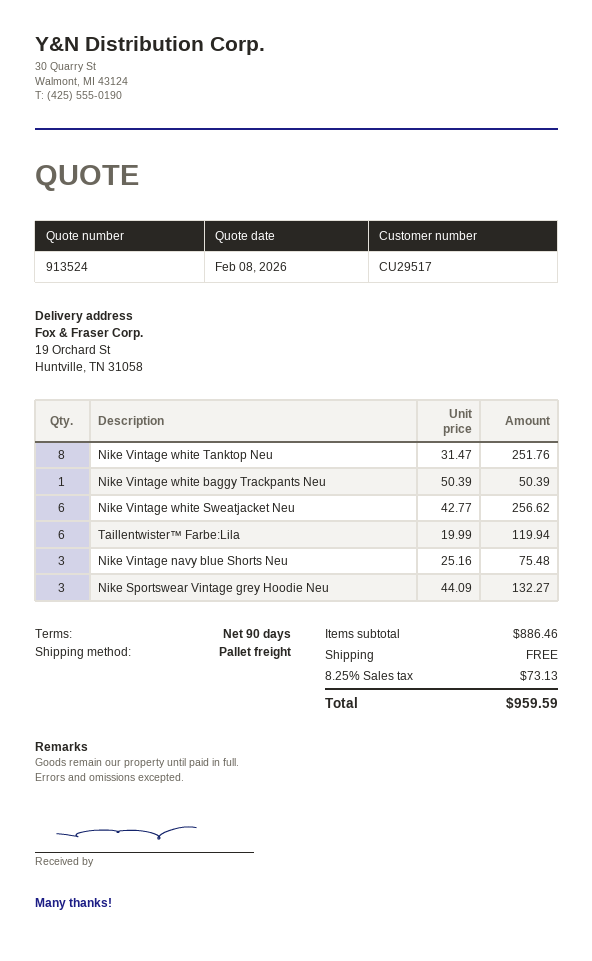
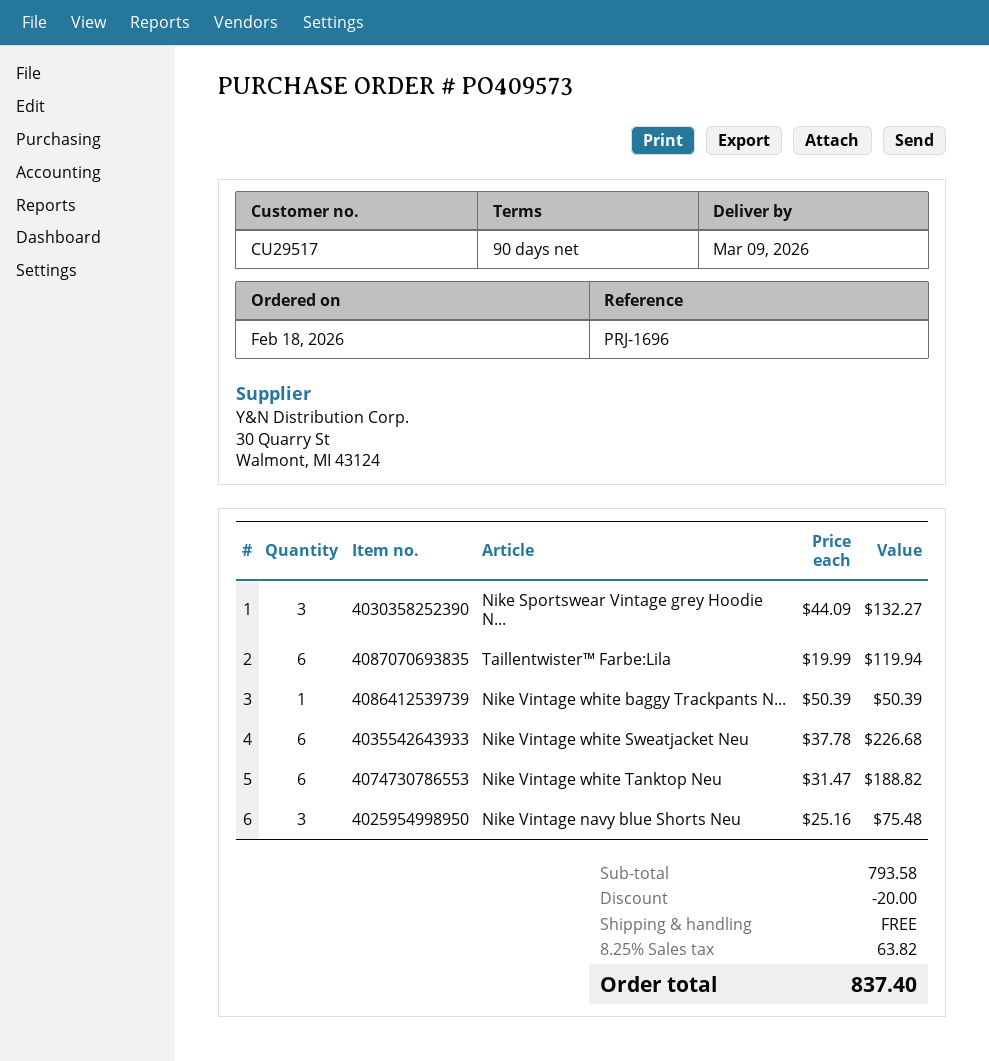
Nike Vintage white Tanktop Neu: 8 x 31.47 = 251.76 -> 6 x 31.47 = 188.82
Nike Vintage white Sweatjacket Neu: 6 x 42.77 = 256.62 -> 6 x 37.78 = 226.68
subtotal: 886.46 -> 793.58
discount: none -> 20.00
tax: 8.25% = 73.13 -> 8.25% = 63.82
total: 959.59 -> 837.40

